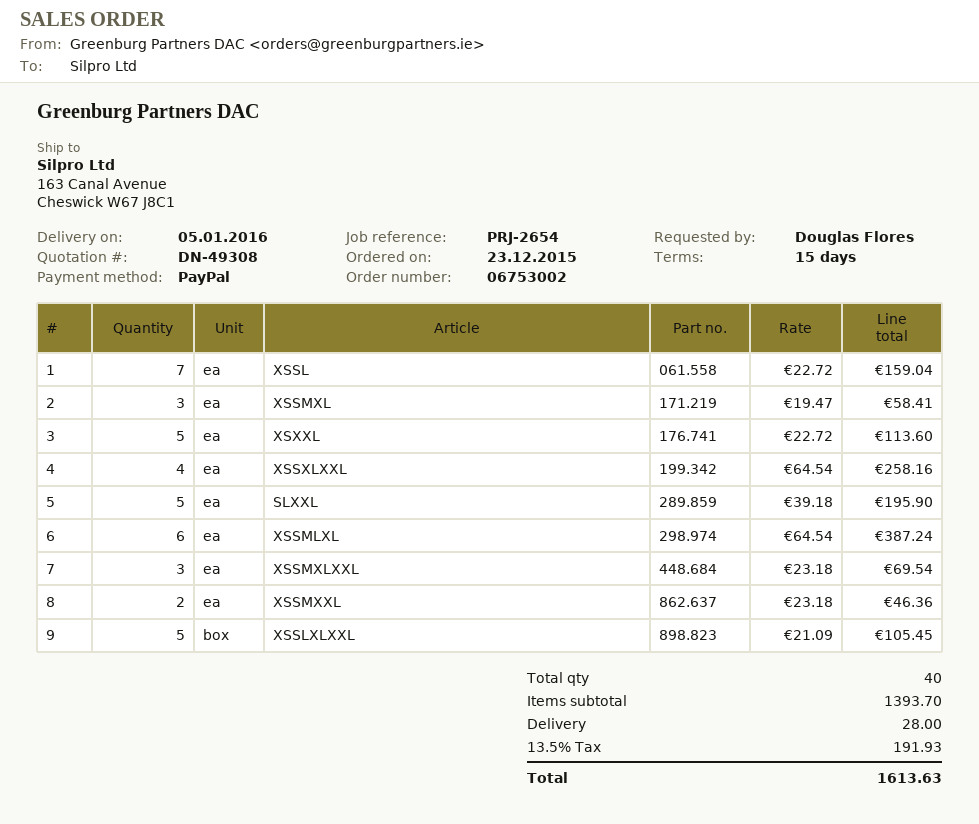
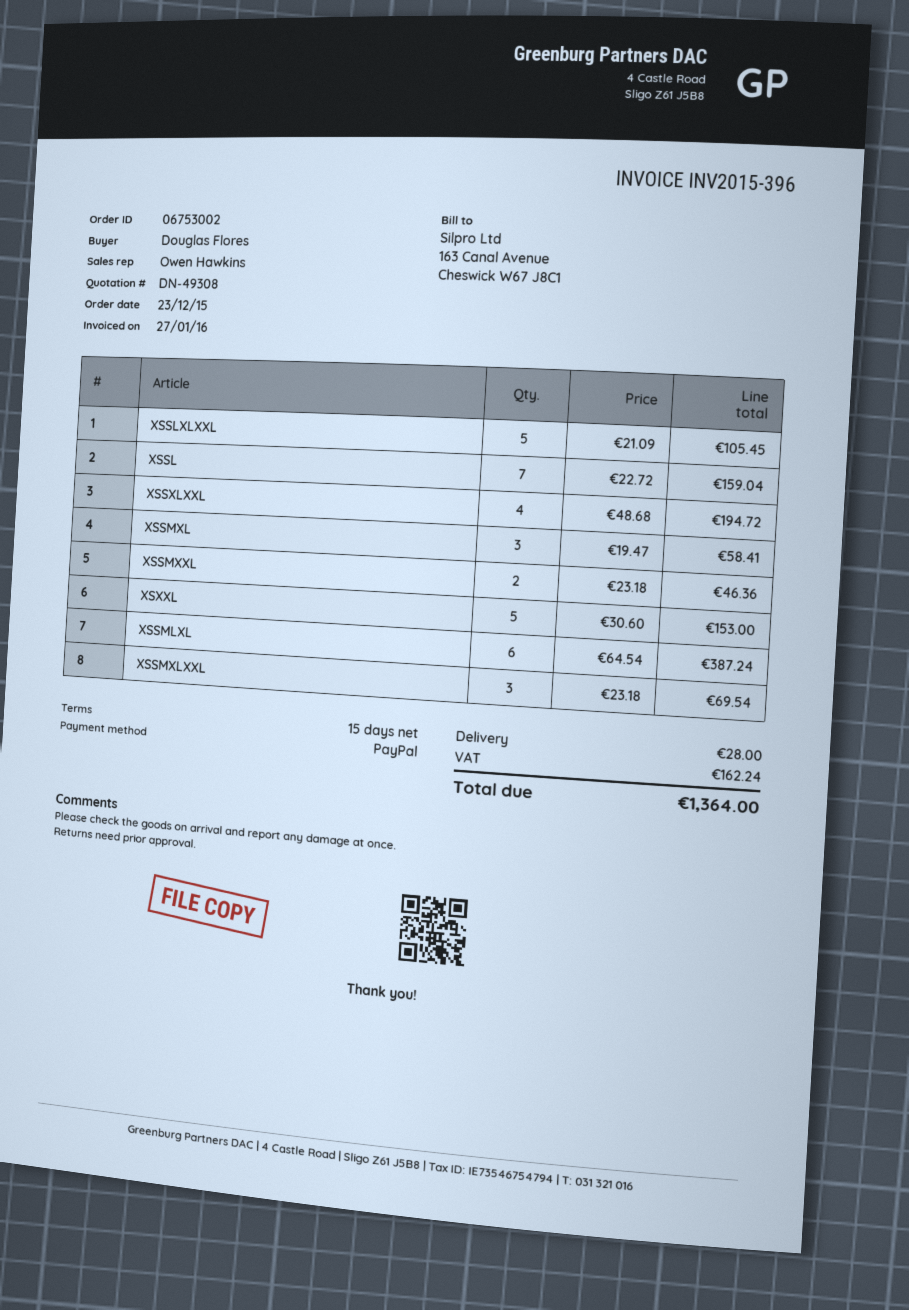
XSXXL: 5 x 22.72 = 113.60 -> 5 x 30.60 = 153.00
XSSXLXXL: 4 x 64.54 = 258.16 -> 4 x 48.68 = 194.72
SLXXL: 5 x 39.18 = 195.90 -> none
tax: 191.93 -> 162.24
total: 1613.63 -> 1364.00

